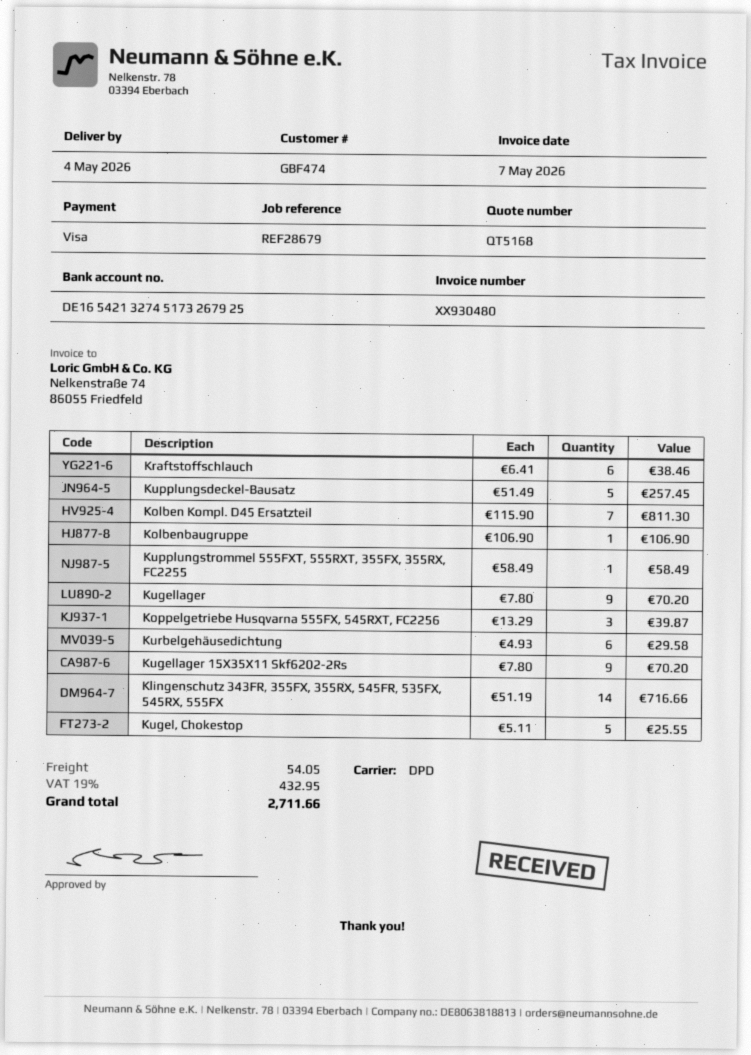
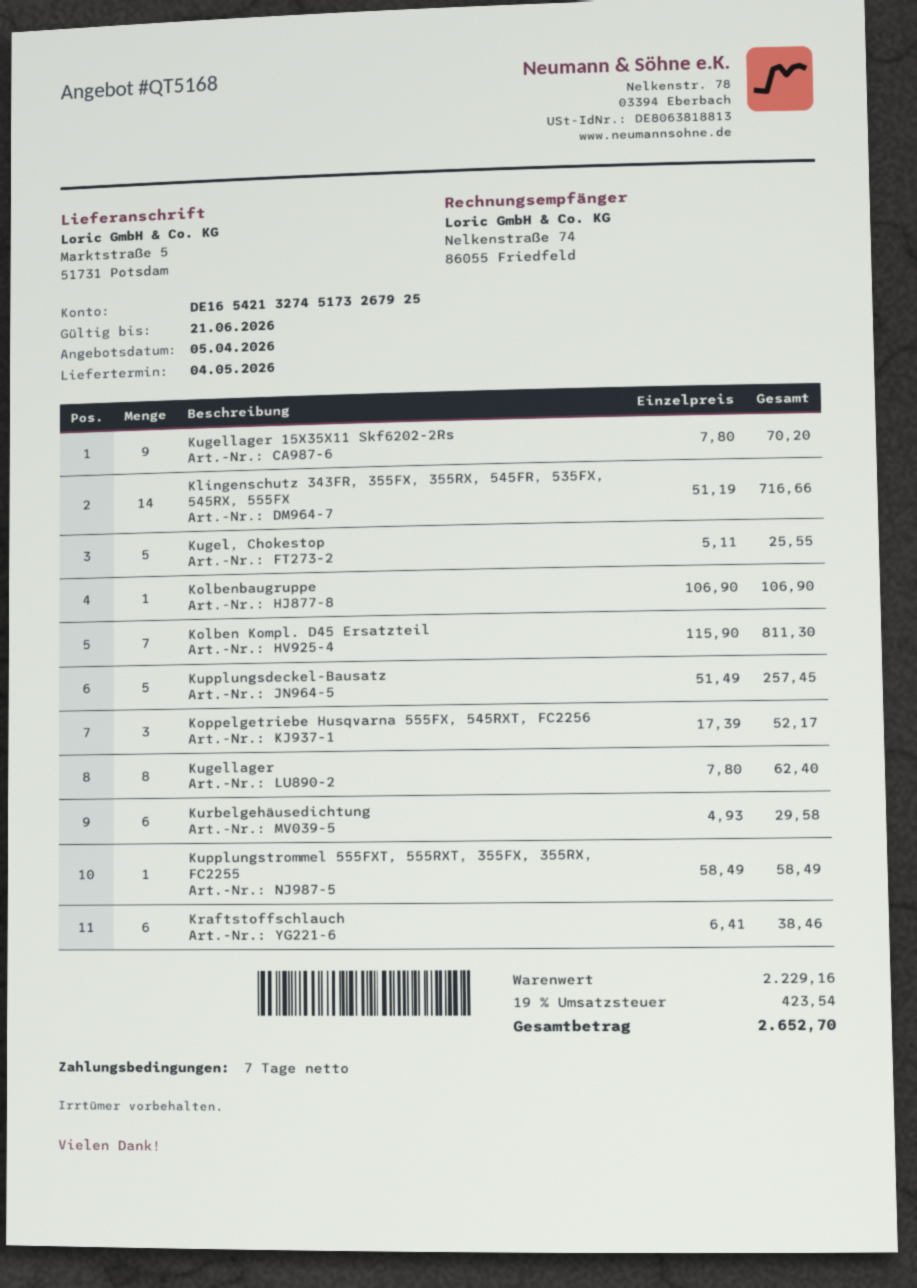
Kugellager: 9 x 7.80 = 70.20 -> 8 x 7.80 = 62.40
Koppelgetriebe Husqvarna 555FX, 545RXT, FC2256: 3 x 13.29 = 39.87 -> 3 x 17.39 = 52.17
shipping: 54.05 -> none
tax: 19% = 432.95 -> 19% = 423.54
total: 2711.66 -> 2652.70

